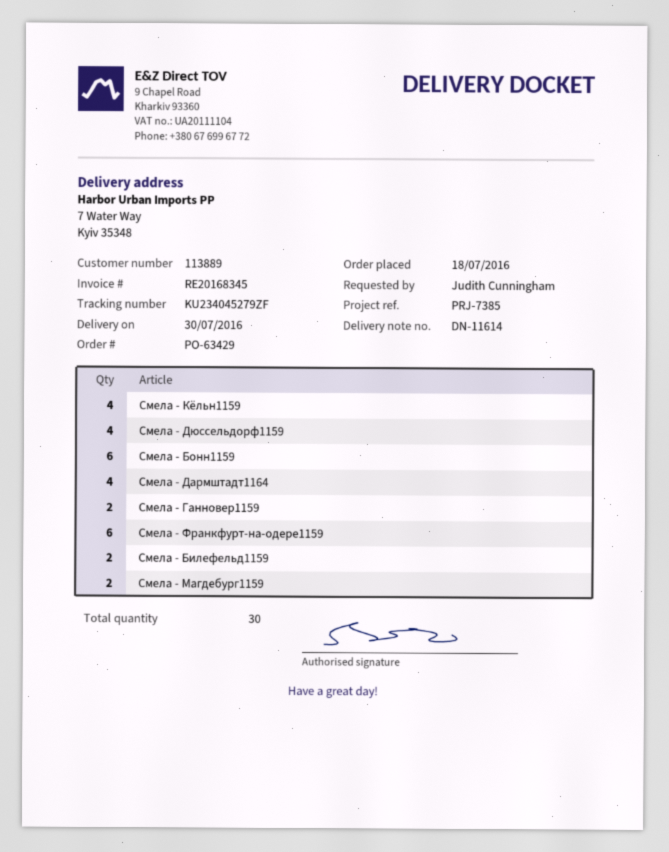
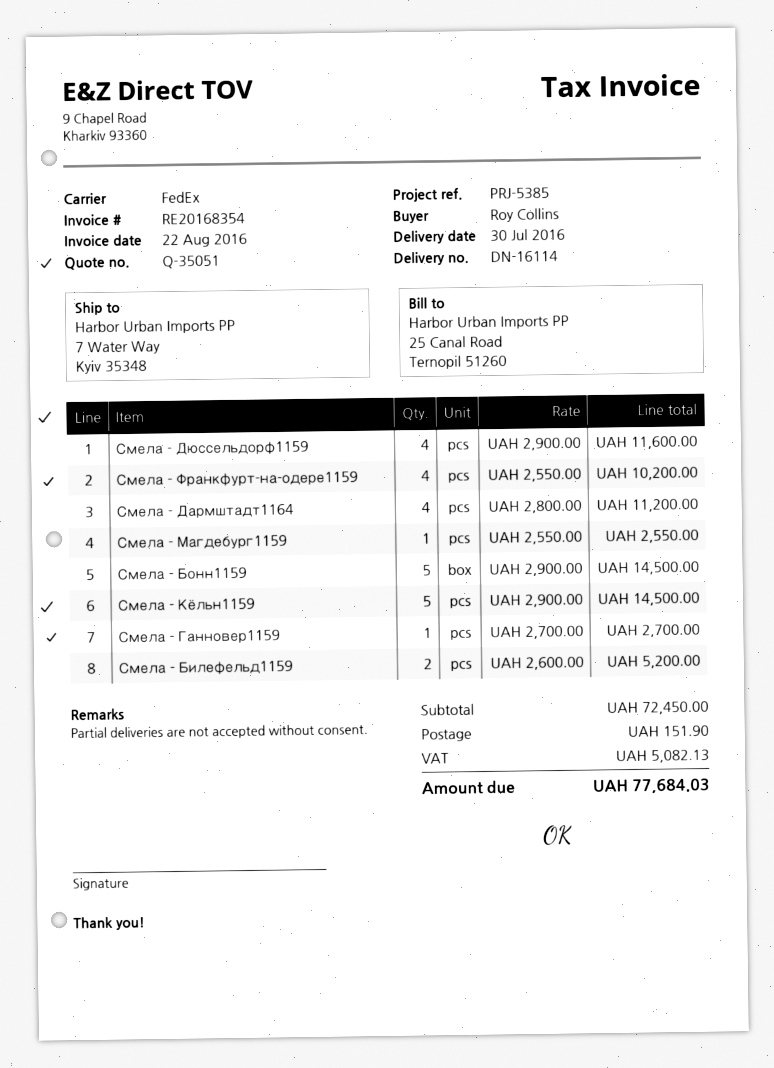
delivery note number: DN-11614 -> DN-16114
invoice number: RE20168345 -> RE20168354
reference: PRJ-7385 -> PRJ-5385
ordered by: Judith Cunningham -> Roy Collins
Смела - Кёльн1159: 4 -> 5
Смела - Бонн1159: 6 -> 5
Смела - Ганновер1159: 2 -> 1
Смела - Франкфурт-на-одере1159: 6 -> 4
Смела - Магдебург1159: 2 -> 1

